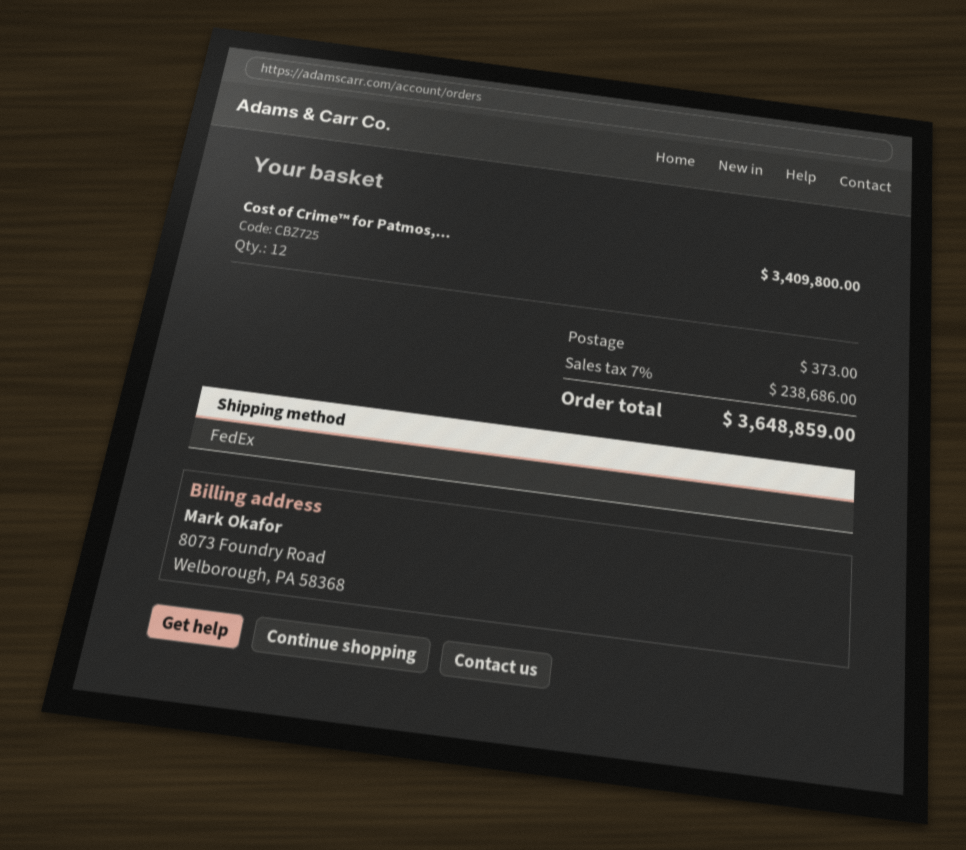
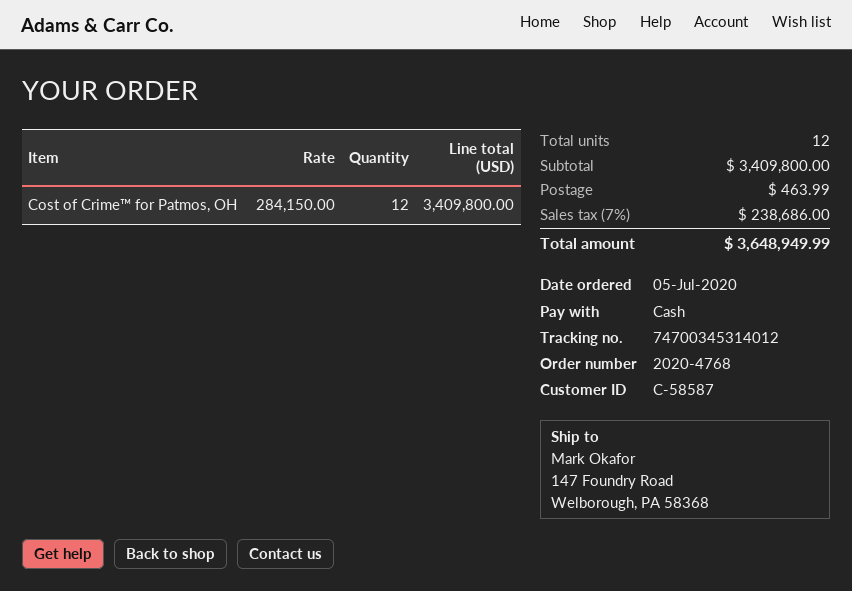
shipping: 373.00 -> 463.99
total: 3648859.00 -> 3648949.99

